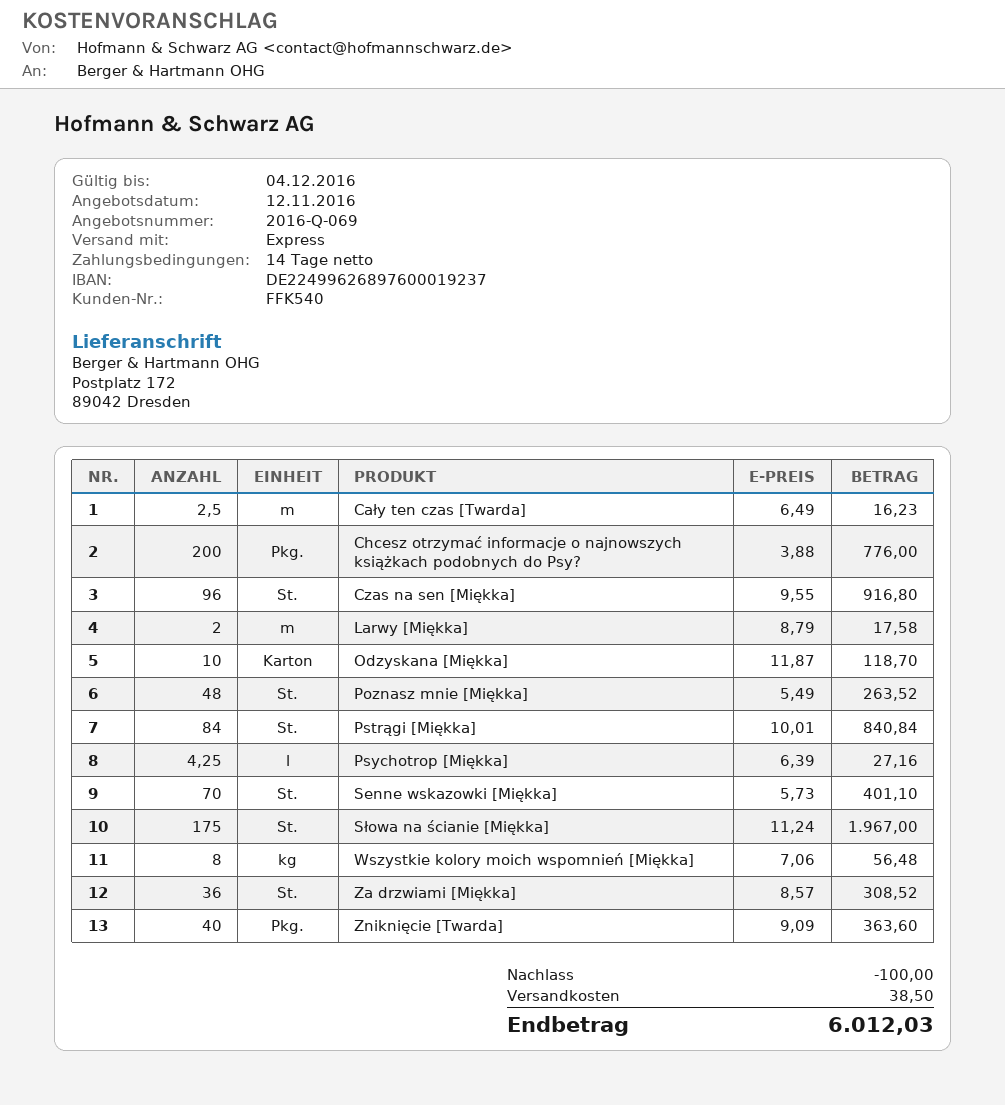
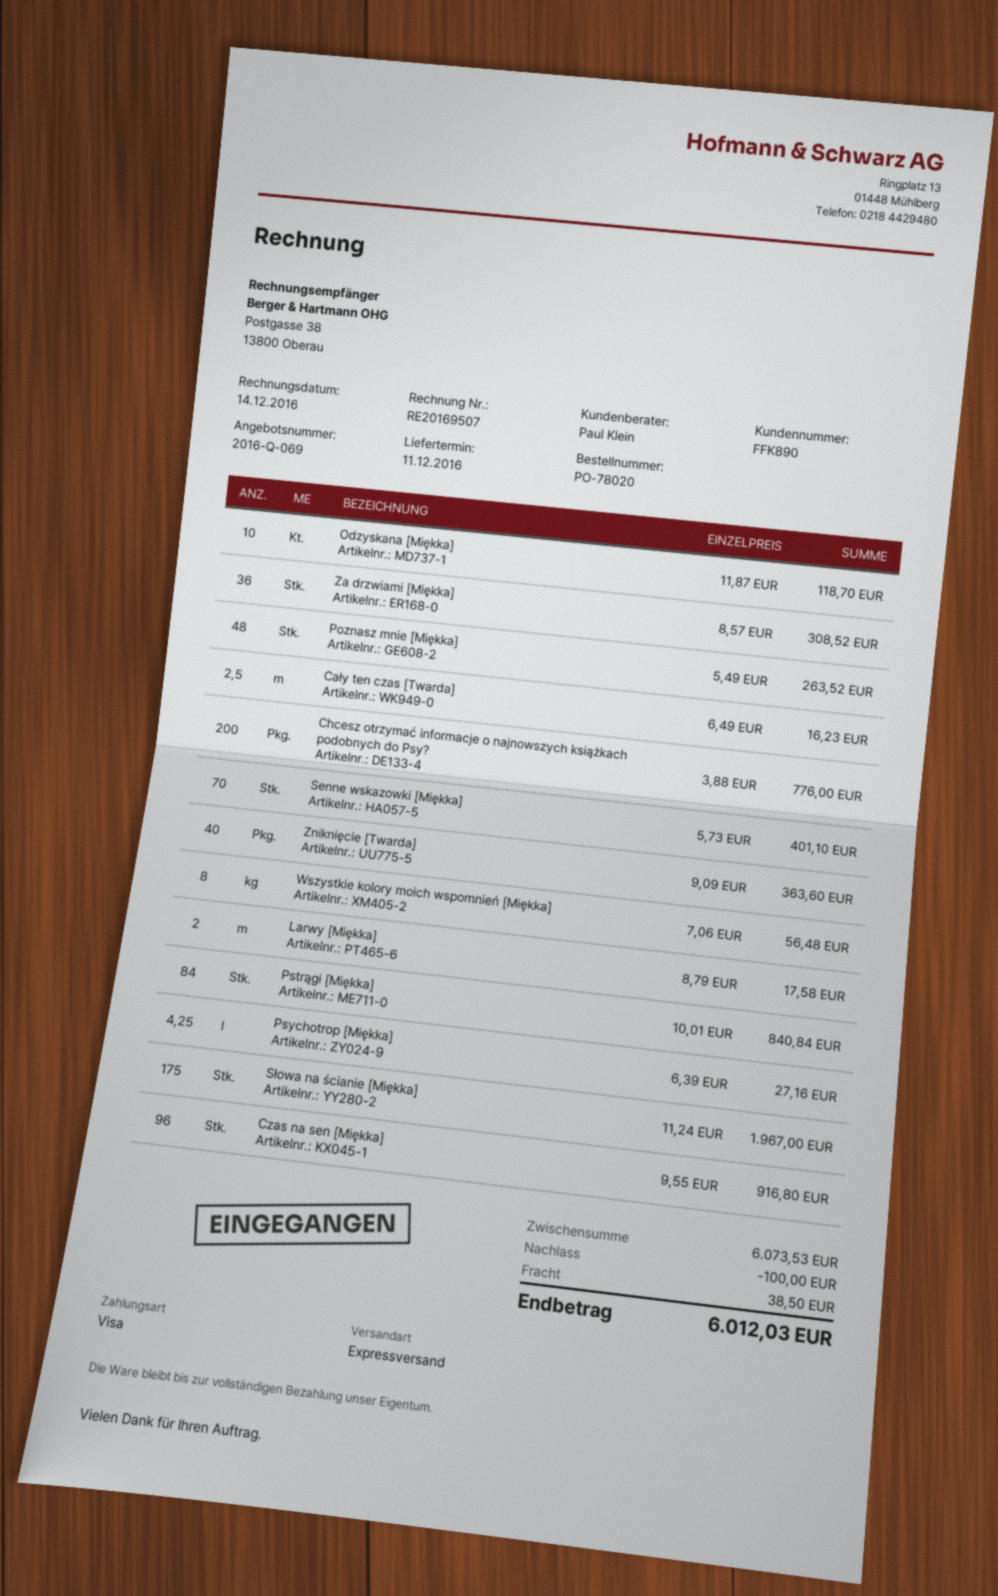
customer number: FFK540 -> FFK890

